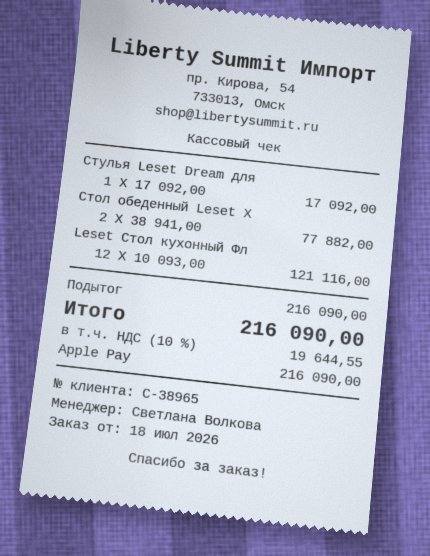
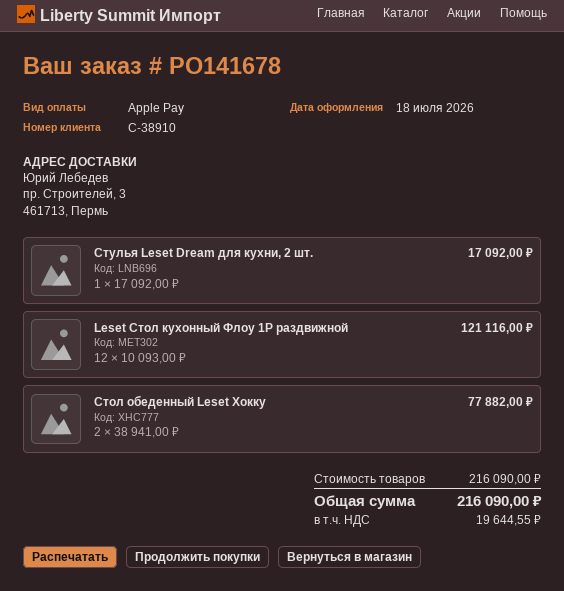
customer number: C-38965 -> C-38910

